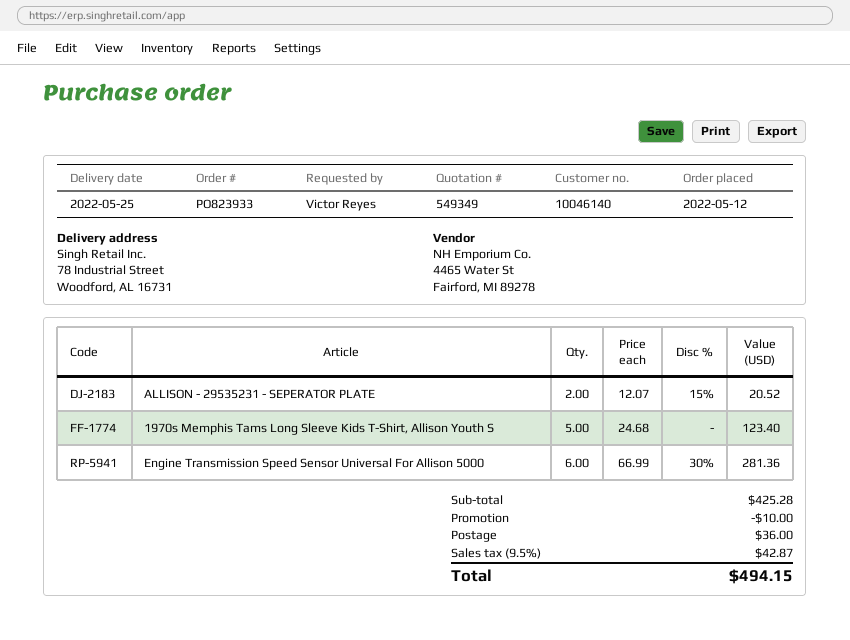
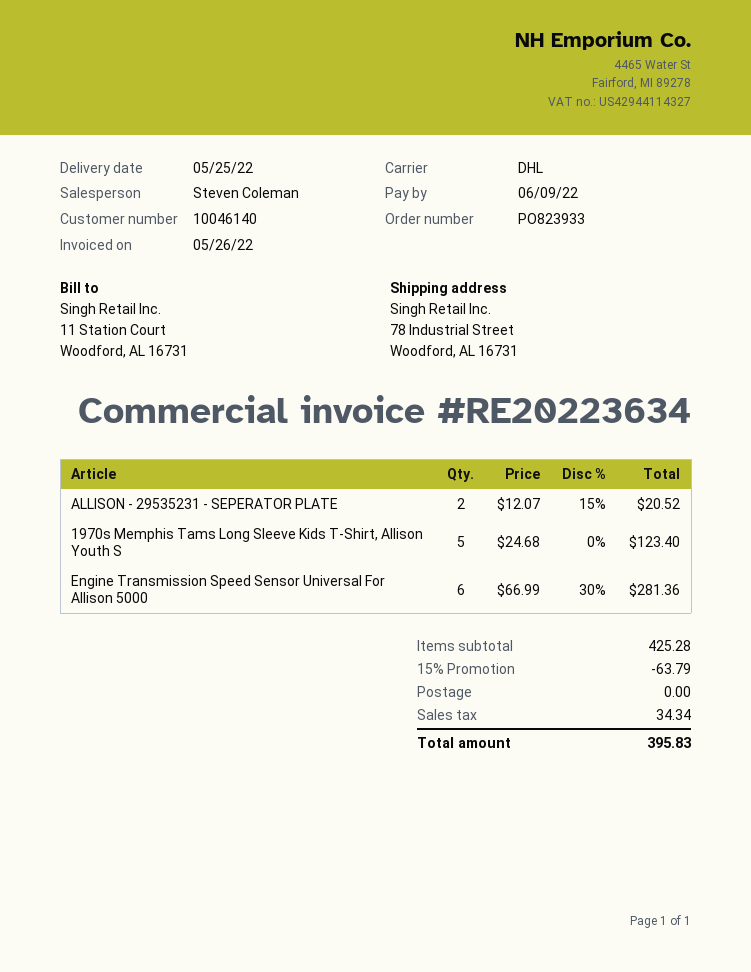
discount: 10.00 -> 63.79
shipping: 36.00 -> 0.00
tax: 42.87 -> 34.34
total: 494.15 -> 395.83

